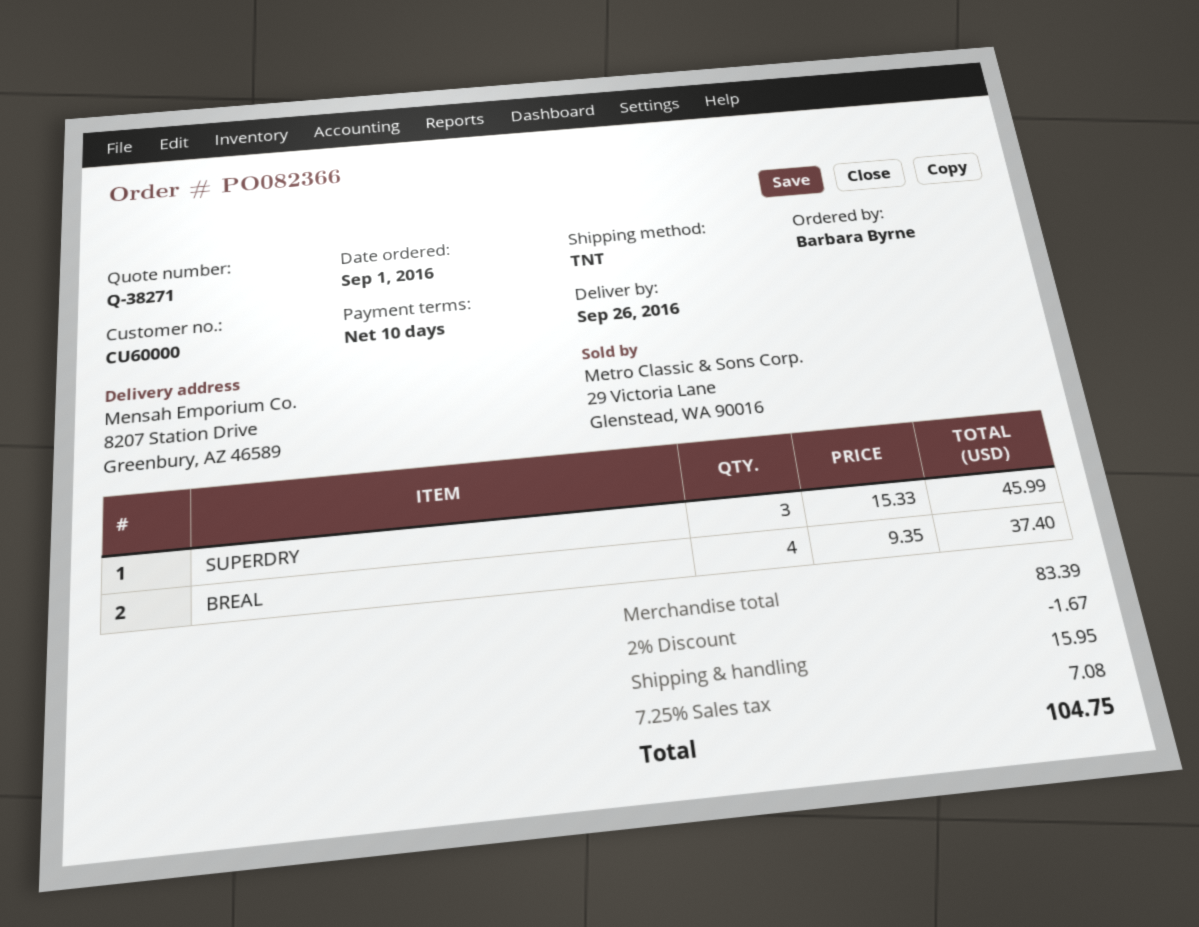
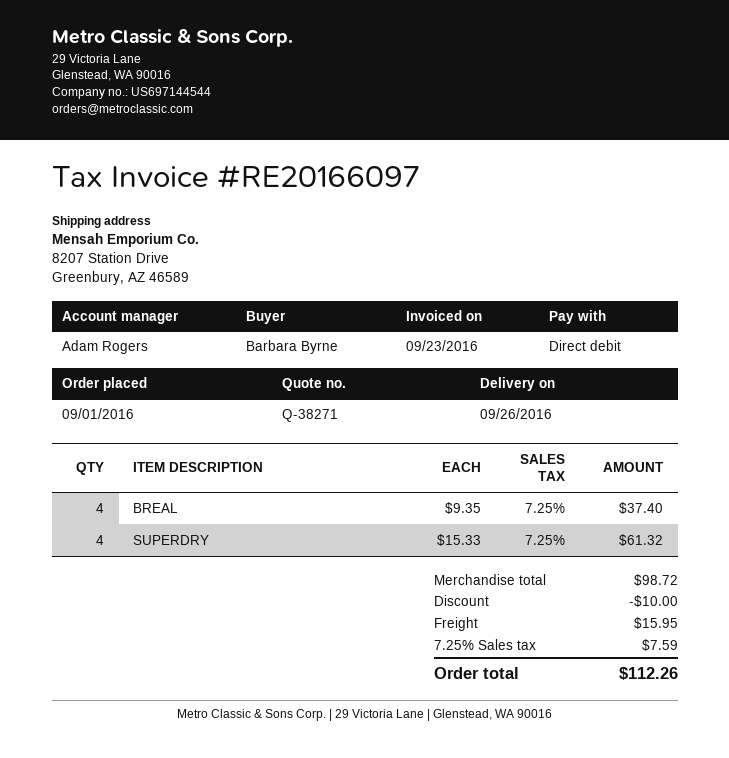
SUPERDRY: 3 x 15.33 = 45.99 -> 4 x 15.33 = 61.32
subtotal: 83.39 -> 98.72
discount: 1.67 -> 10.00
tax: 7.25% = 7.08 -> 7.25% = 7.59
total: 104.75 -> 112.26

